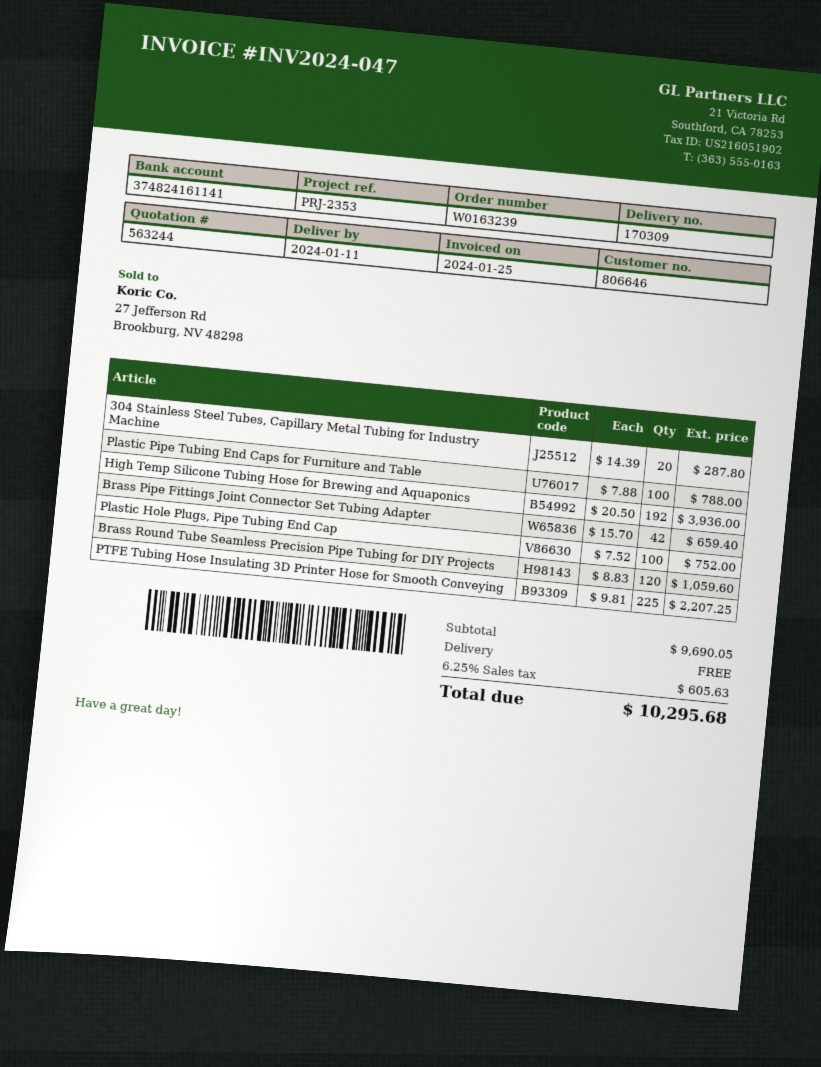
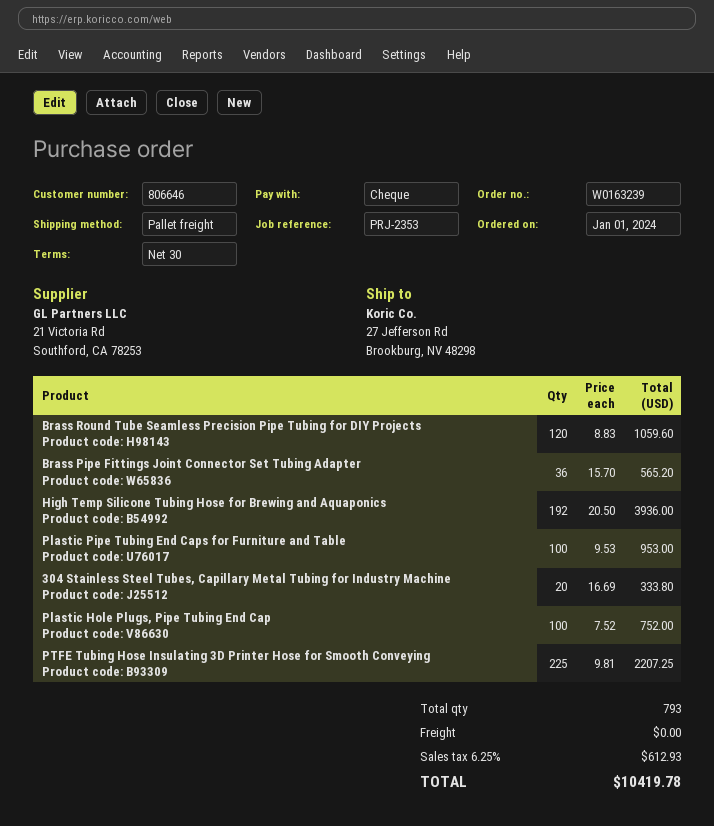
304 Stainless Steel Tubes, Capillary Metal Tubing for Industry Machine: 20 x 14.39 = 287.80 -> 20 x 16.69 = 333.80
Plastic Pipe Tubing End Caps for Furniture and Table: 100 x 7.88 = 788.00 -> 100 x 9.53 = 953.00
Brass Pipe Fittings Joint Connector Set Tubing Adapter: 42 x 15.70 = 659.40 -> 36 x 15.70 = 565.20
tax: 6.25% = 605.63 -> 6.25% = 612.93
total: 10295.68 -> 10419.78

